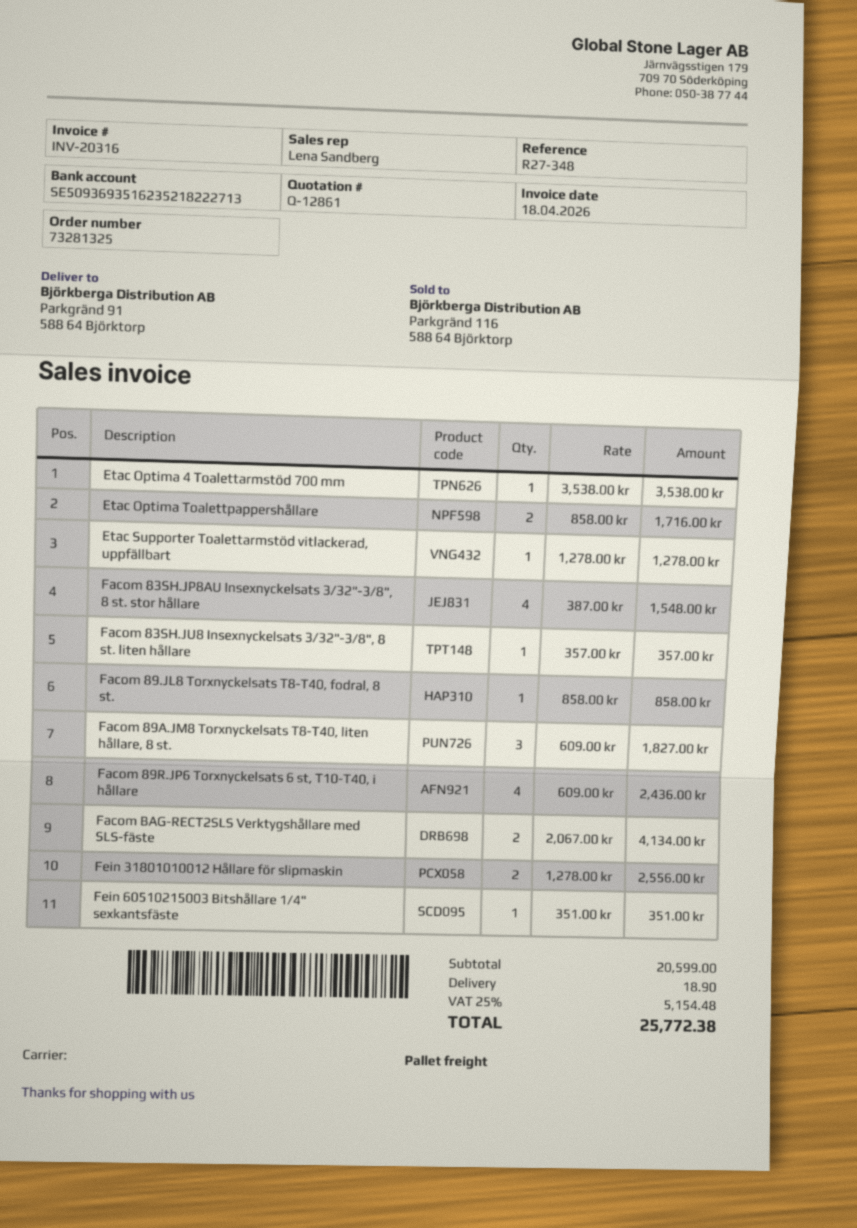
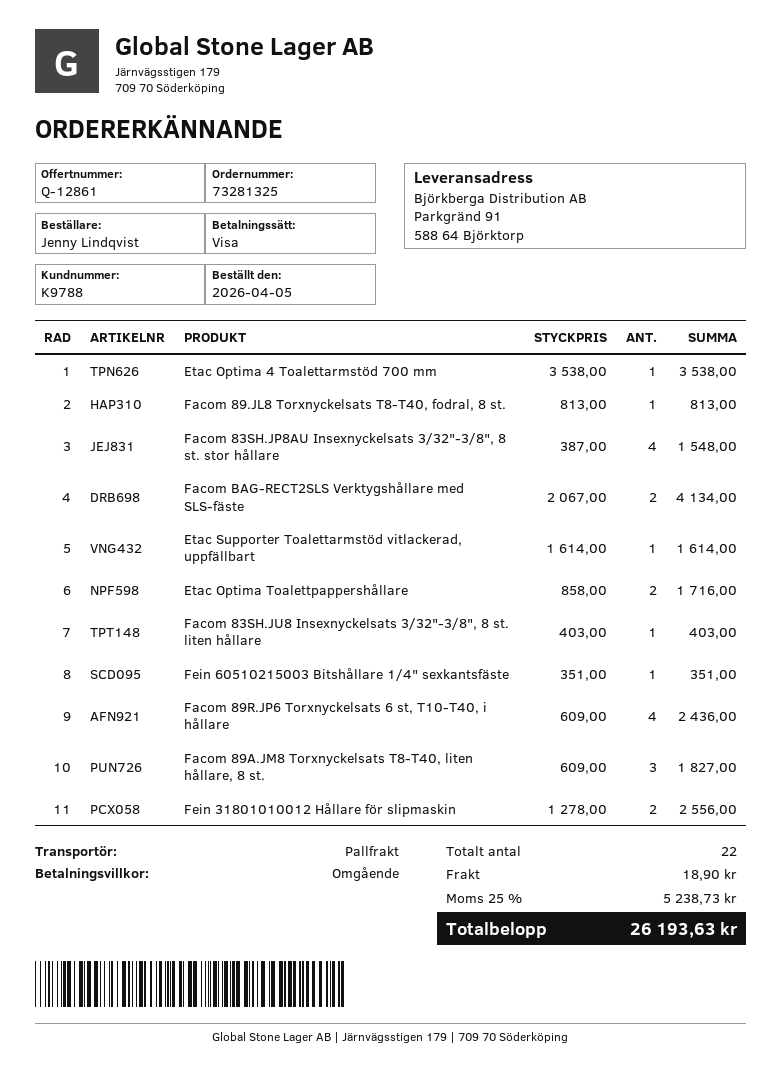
Etac Supporter Toalettarmstöd vitlackerad, uppfällbart: 1 x 1278.00 = 1278.00 -> 1 x 1614.00 = 1614.00
Facom 83SH.JU8 Insexnyckelsats 3/32"-3/8", 8 st. liten hållare: 1 x 357.00 = 357.00 -> 1 x 403.00 = 403.00
Facom 89.JL8 Torxnyckelsats T8-T40, fodral, 8 st.: 1 x 858.00 = 858.00 -> 1 x 813.00 = 813.00
tax: 25% = 5154.48 -> 25% = 5238.73
total: 25772.38 -> 26193.63

